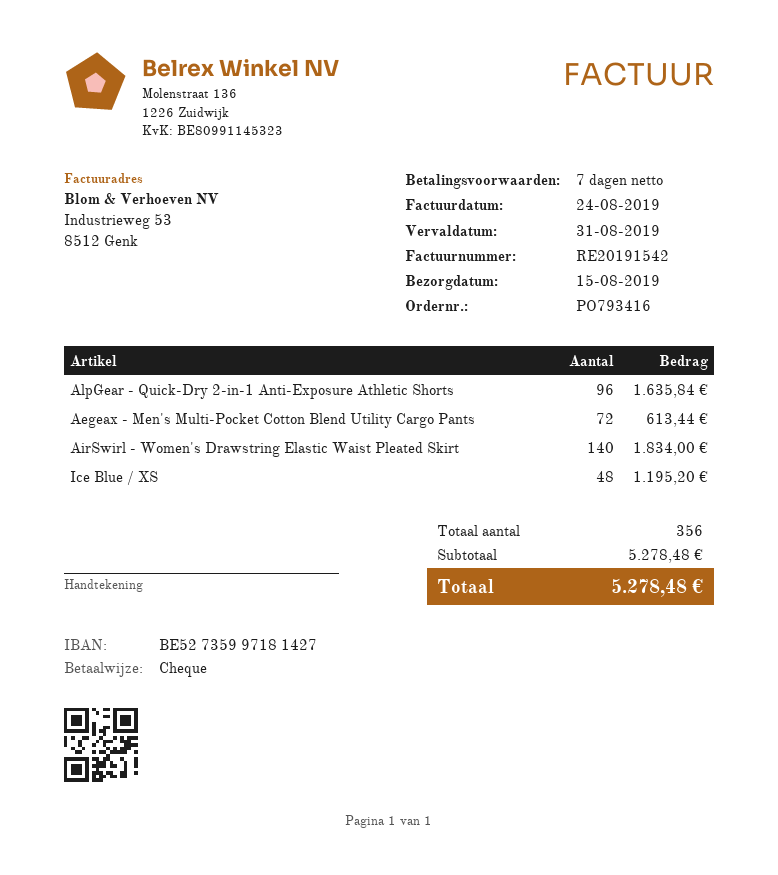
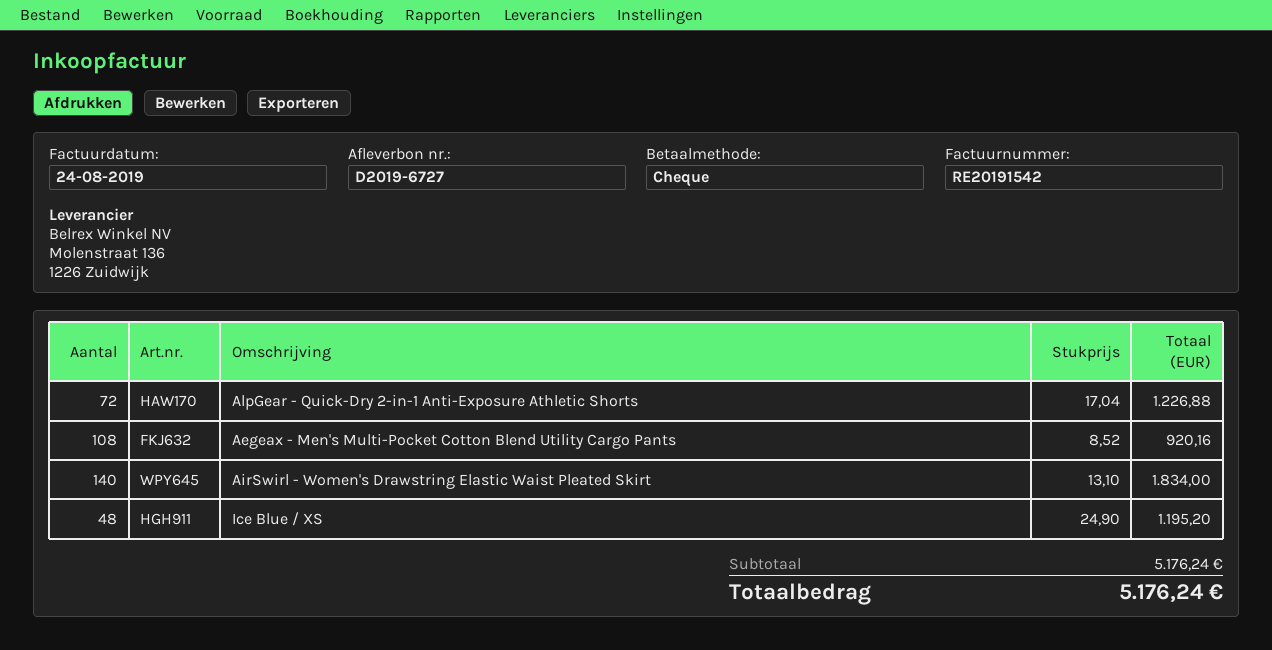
AlpGear - Quick-Dry 2-in-1 Anti-Exposure Athletic Shorts: 96 for 1635.84 -> 72 for 1226.88
Aegeax - Men's Multi-Pocket Cotton Blend Utility Cargo Pants: 72 for 613.44 -> 108 for 920.16
subtotal: 5278.48 -> 5176.24
total: 5278.48 -> 5176.24

